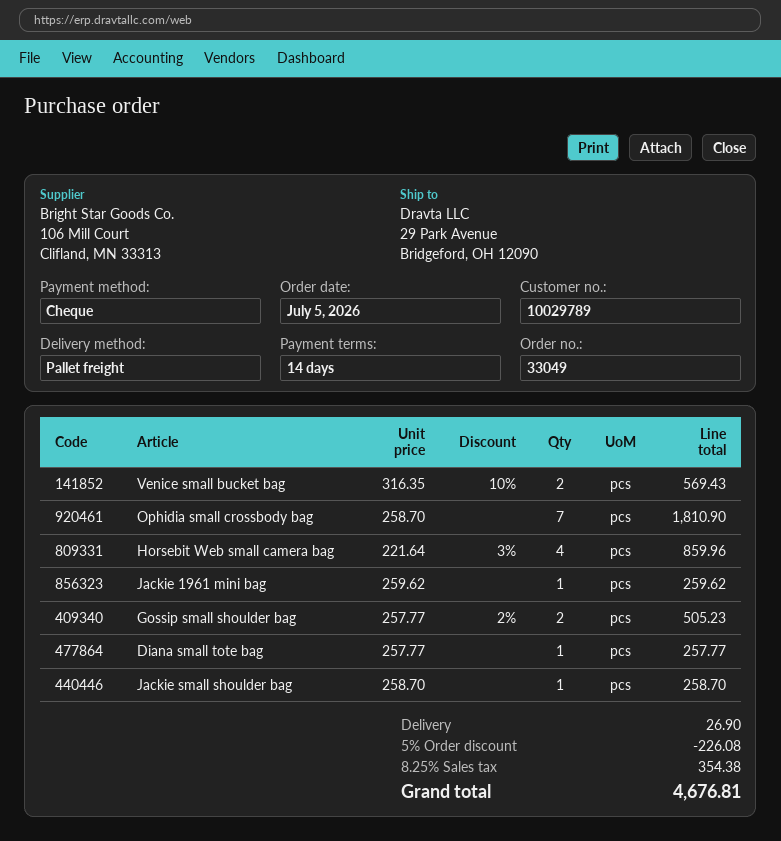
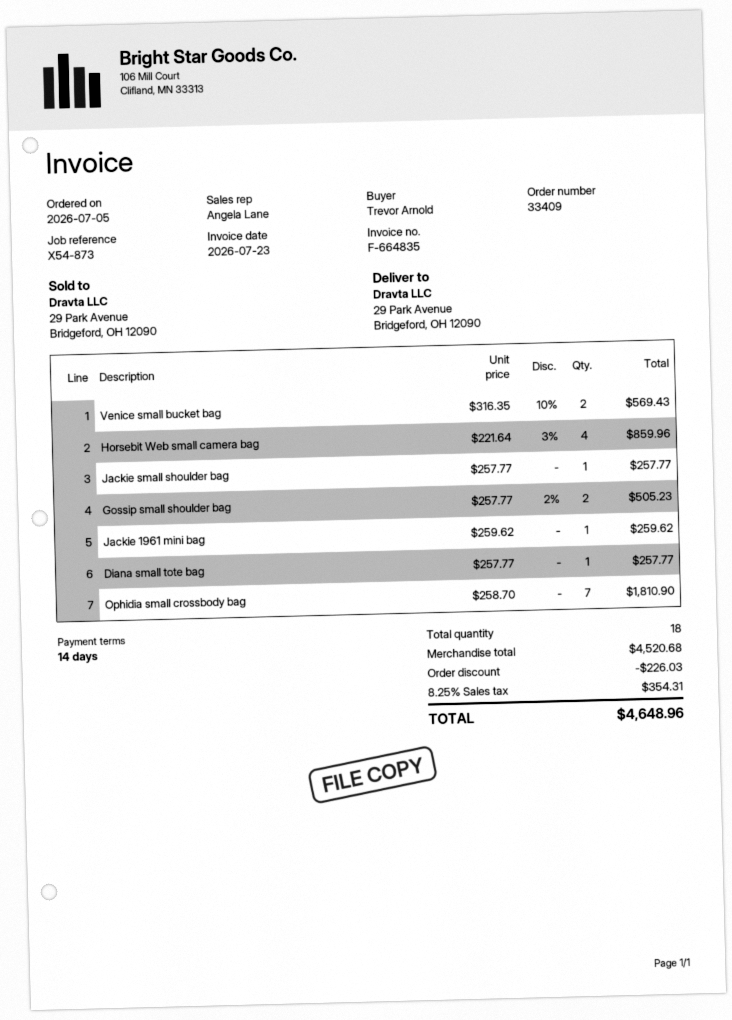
order number: 33049 -> 33409
Jackie small shoulder bag: 1 x 258.70 = 258.70 -> 1 x 257.77 = 257.77
discount: 226.08 -> 226.03
shipping: 26.90 -> none
tax: 8.25% = 354.38 -> 8.25% = 354.31
total: 4676.81 -> 4648.96

